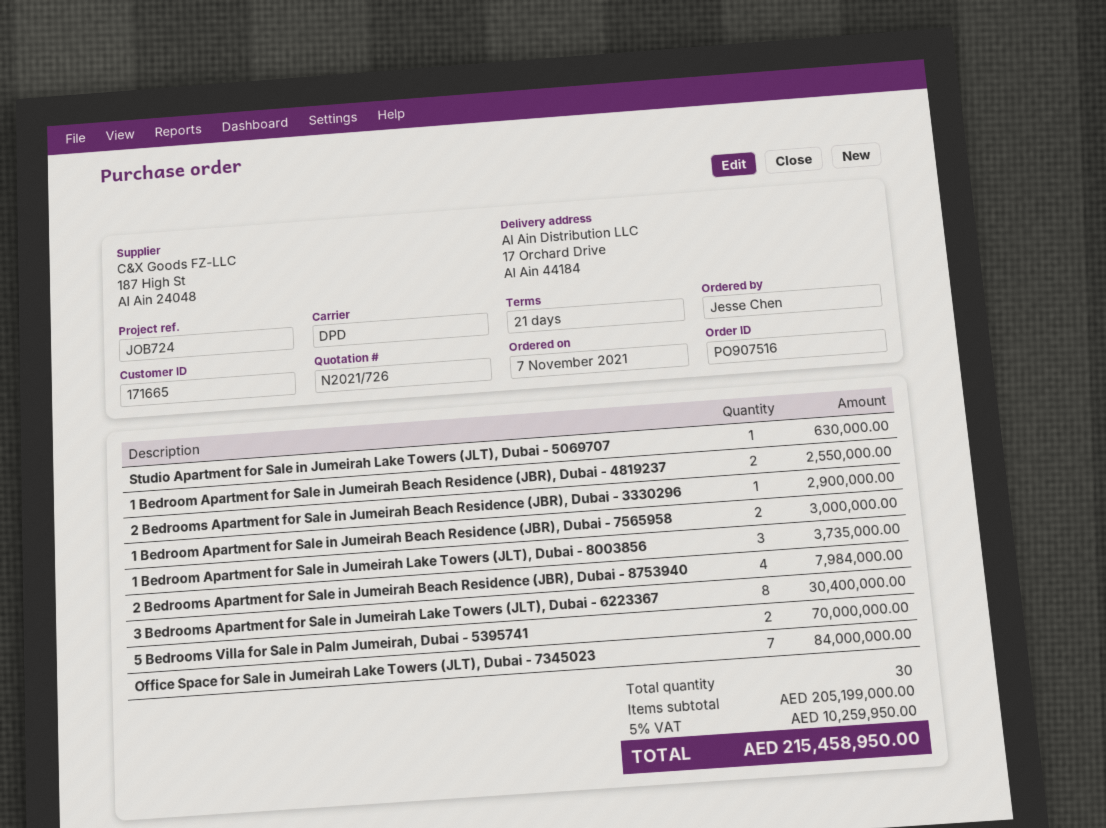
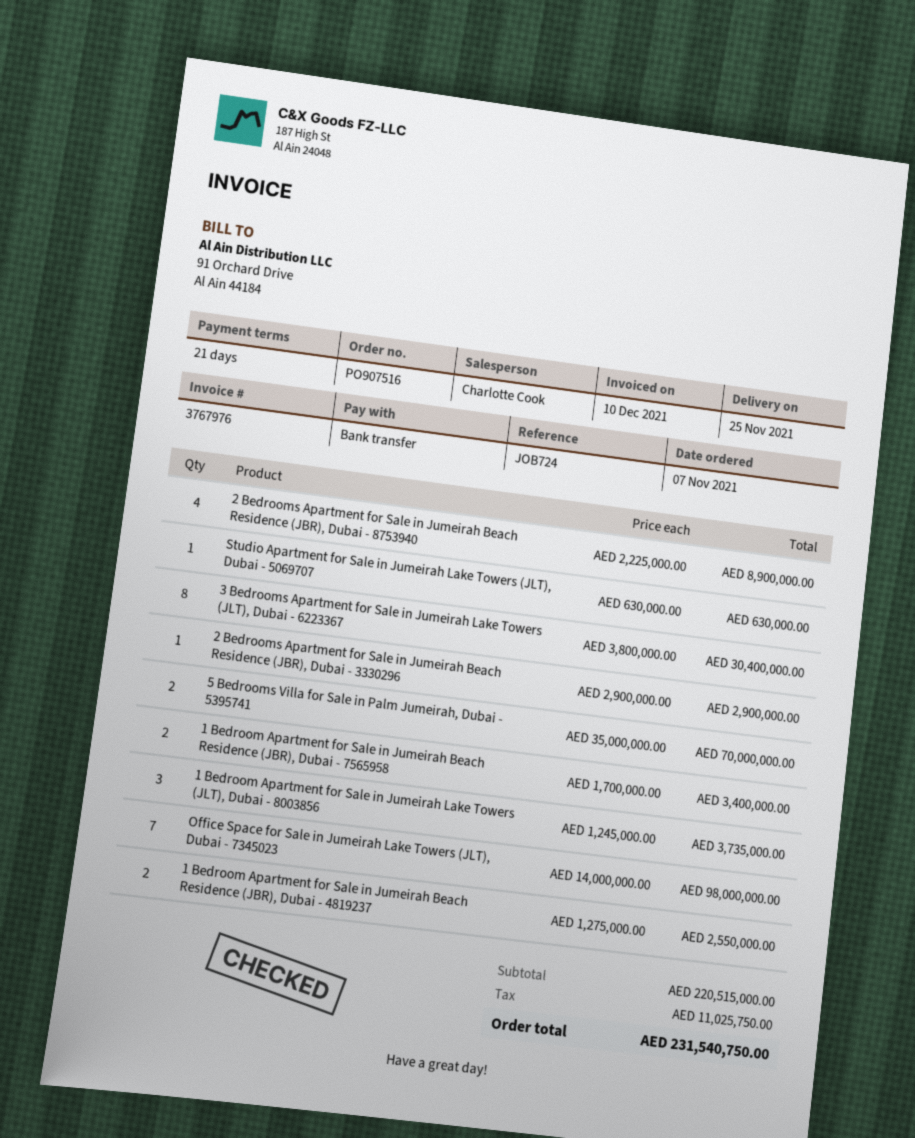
1 Bedroom Apartment for Sale in Jumeirah Beach Residence (JBR), Dubai - 7565958: 2 for 3000000.00 -> 2 for 3400000.00
2 Bedrooms Apartment for Sale in Jumeirah Beach Residence (JBR), Dubai - 8753940: 4 for 7984000.00 -> 4 for 8900000.00
Office Space for Sale in Jumeirah Lake Towers (JLT), Dubai - 7345023: 7 for 84000000.00 -> 7 for 98000000.00
subtotal: 205199000.00 -> 220515000.00
tax: 10259950.00 -> 11025750.00
total: 215458950.00 -> 231540750.00

